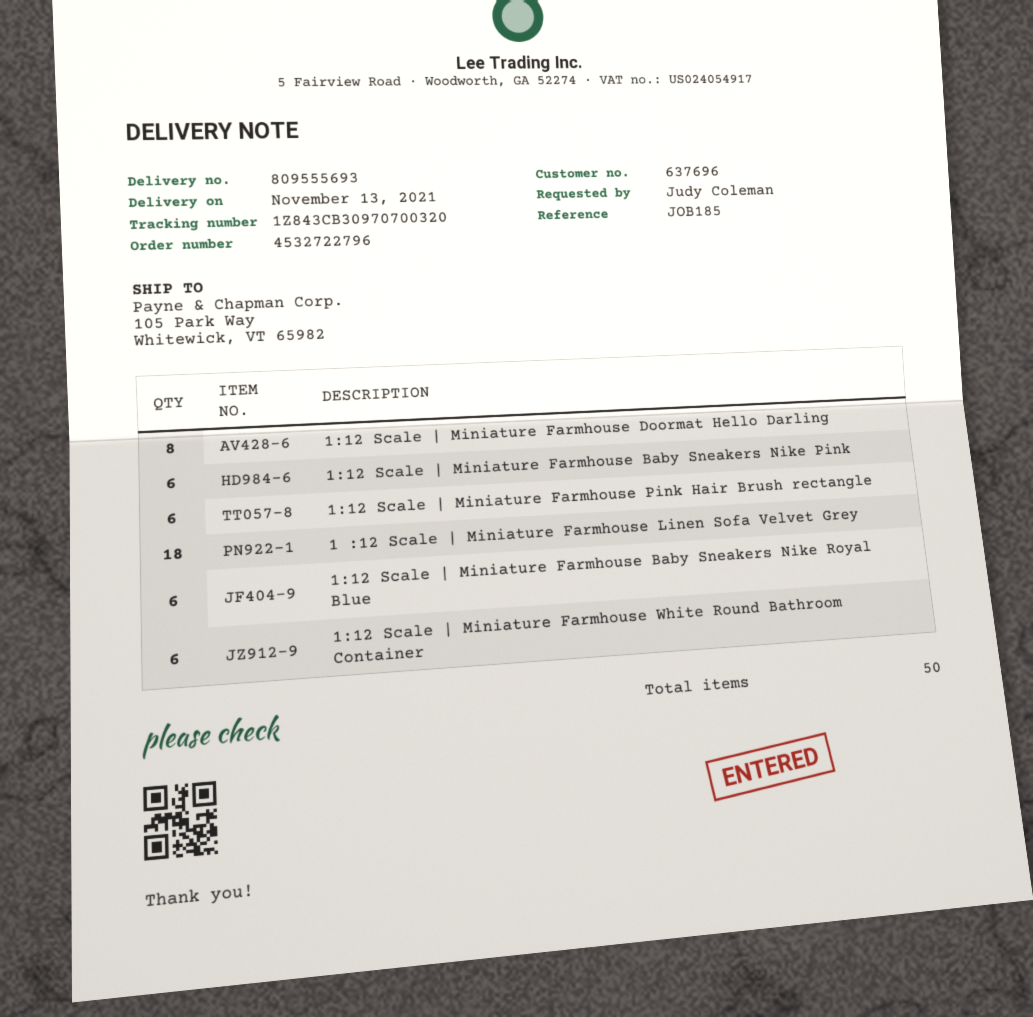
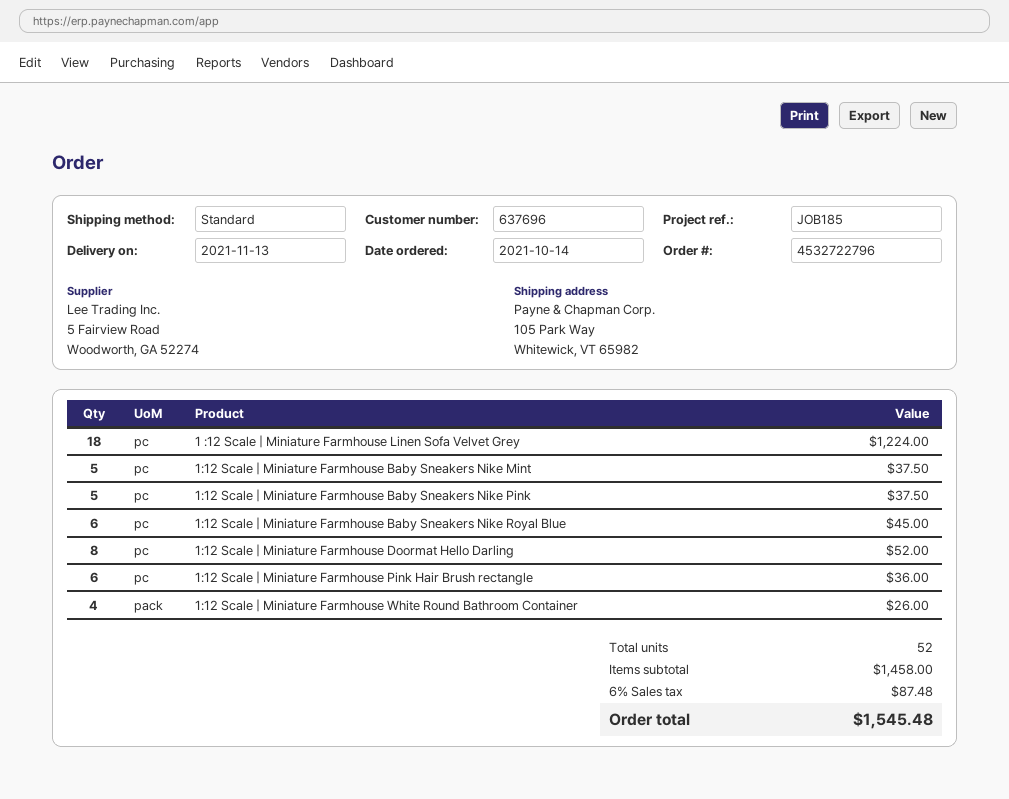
1:12 Scale | Miniature Farmhouse Baby Sneakers Nike Pink: 6 -> 5
1:12 Scale | Miniature Farmhouse White Round Bathroom Container: 6 -> 4
1:12 Scale | Miniature Farmhouse Baby Sneakers Nike Mint: none -> 5
total quantity: 50 -> 52

